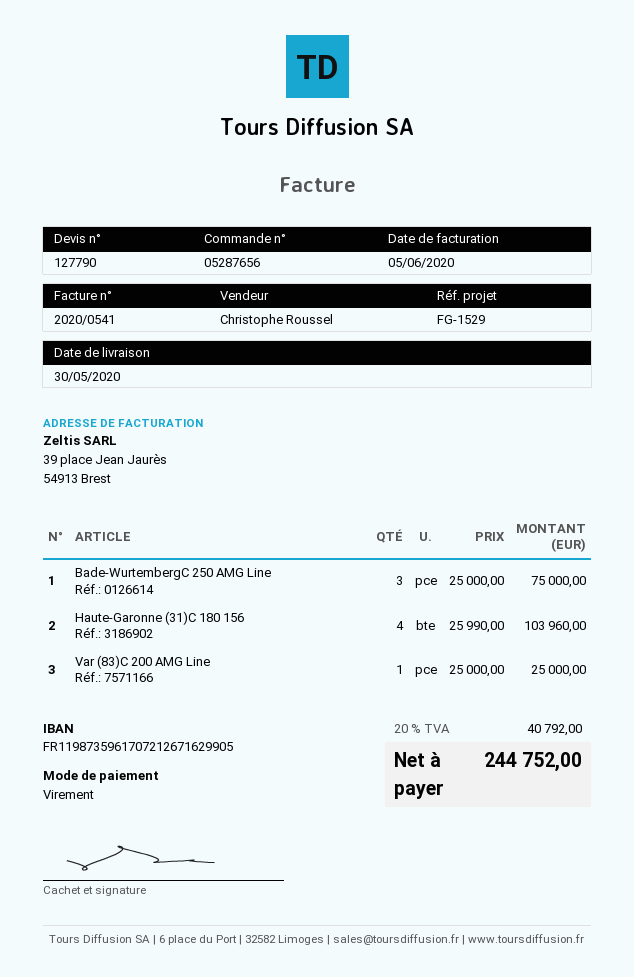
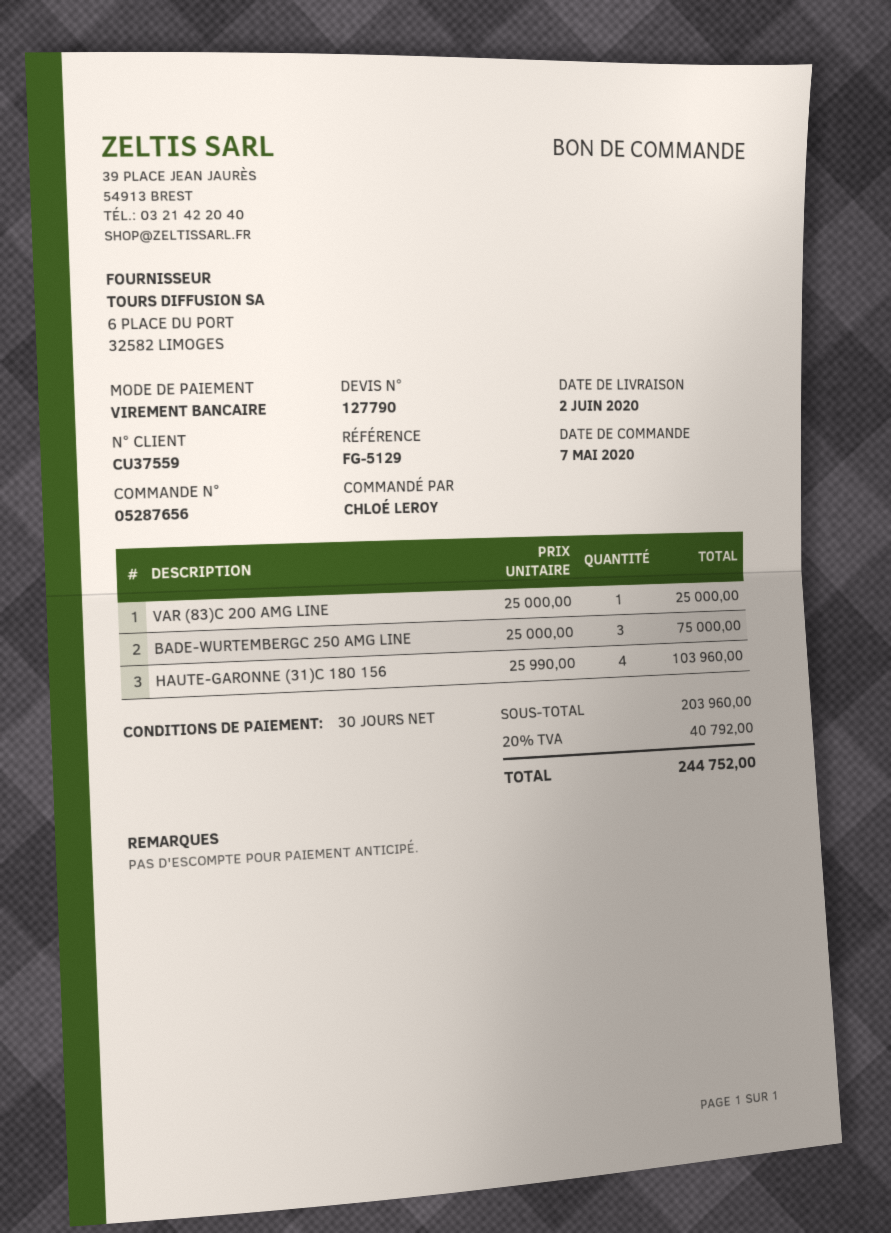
delivery date: 2020-05-30 -> 2020-06-02
reference: FG-1529 -> FG-5129

